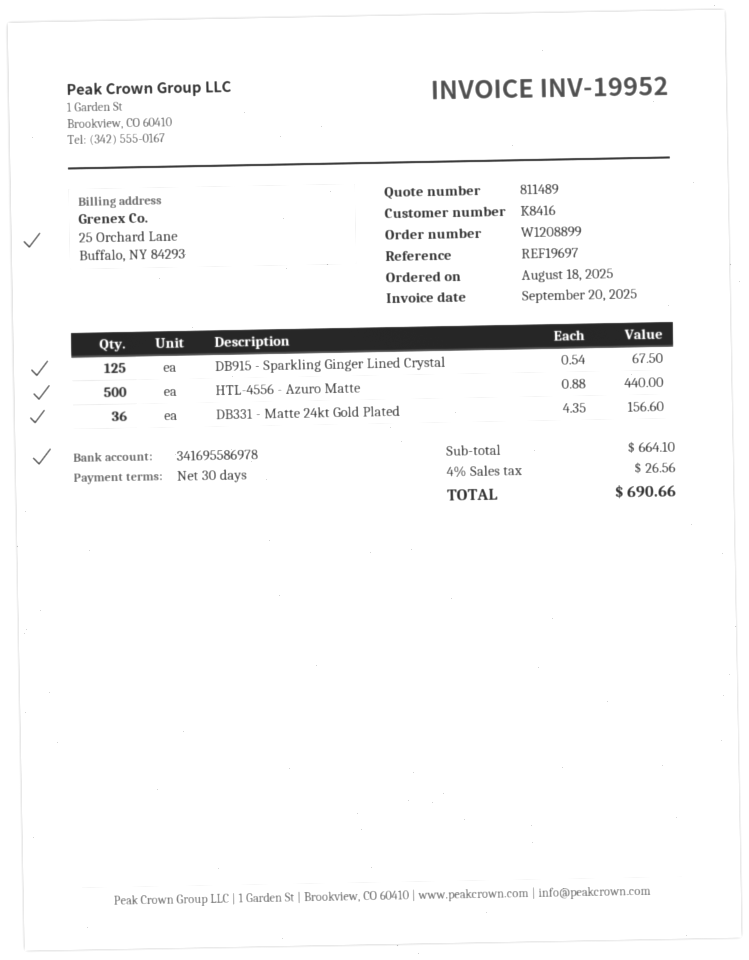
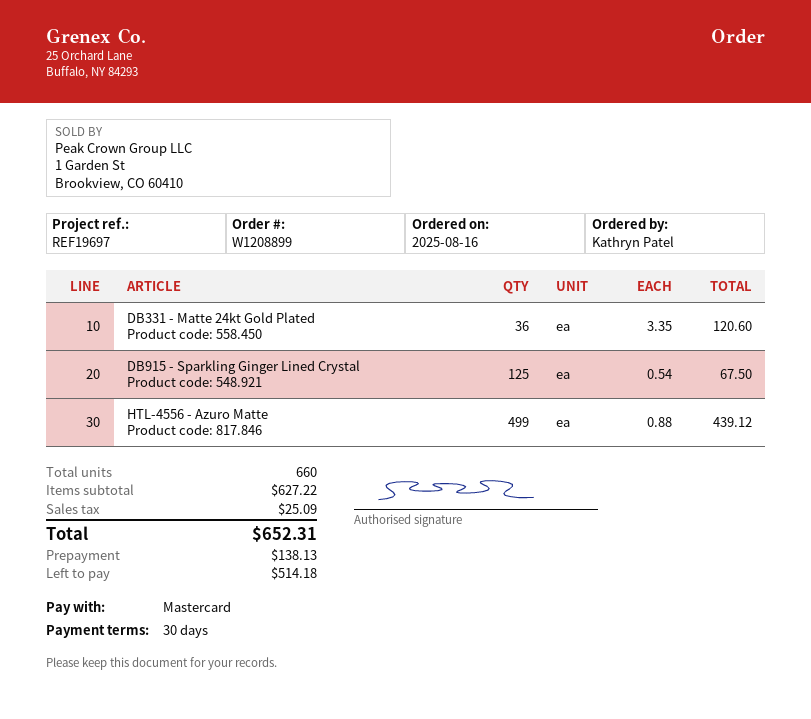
order date: 2025-08-18 -> 2025-08-16
HTL-4556 - Azuro Matte: 500 x 0.88 = 440.00 -> 499 x 0.88 = 439.12
DB331 - Matte 24kt Gold Plated: 36 x 4.35 = 156.60 -> 36 x 3.35 = 120.60
subtotal: 664.10 -> 627.22
tax: 26.56 -> 25.09
total: 690.66 -> 652.31

